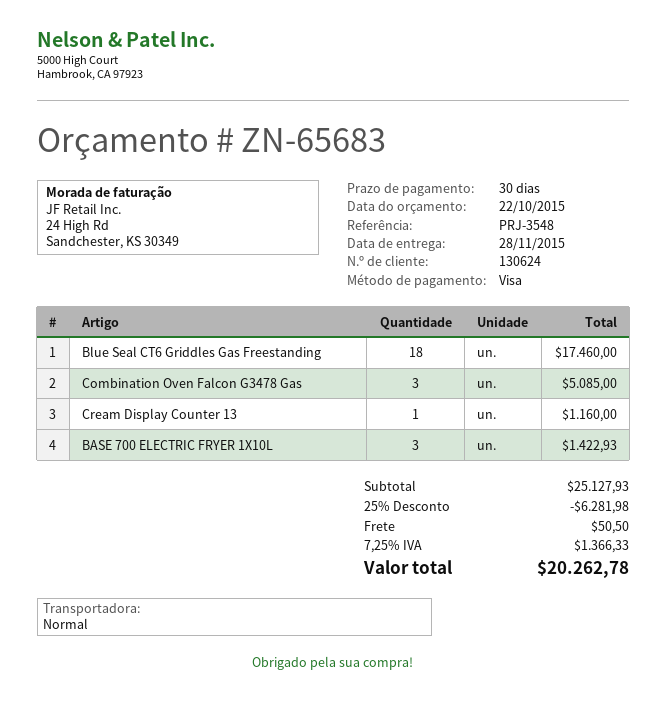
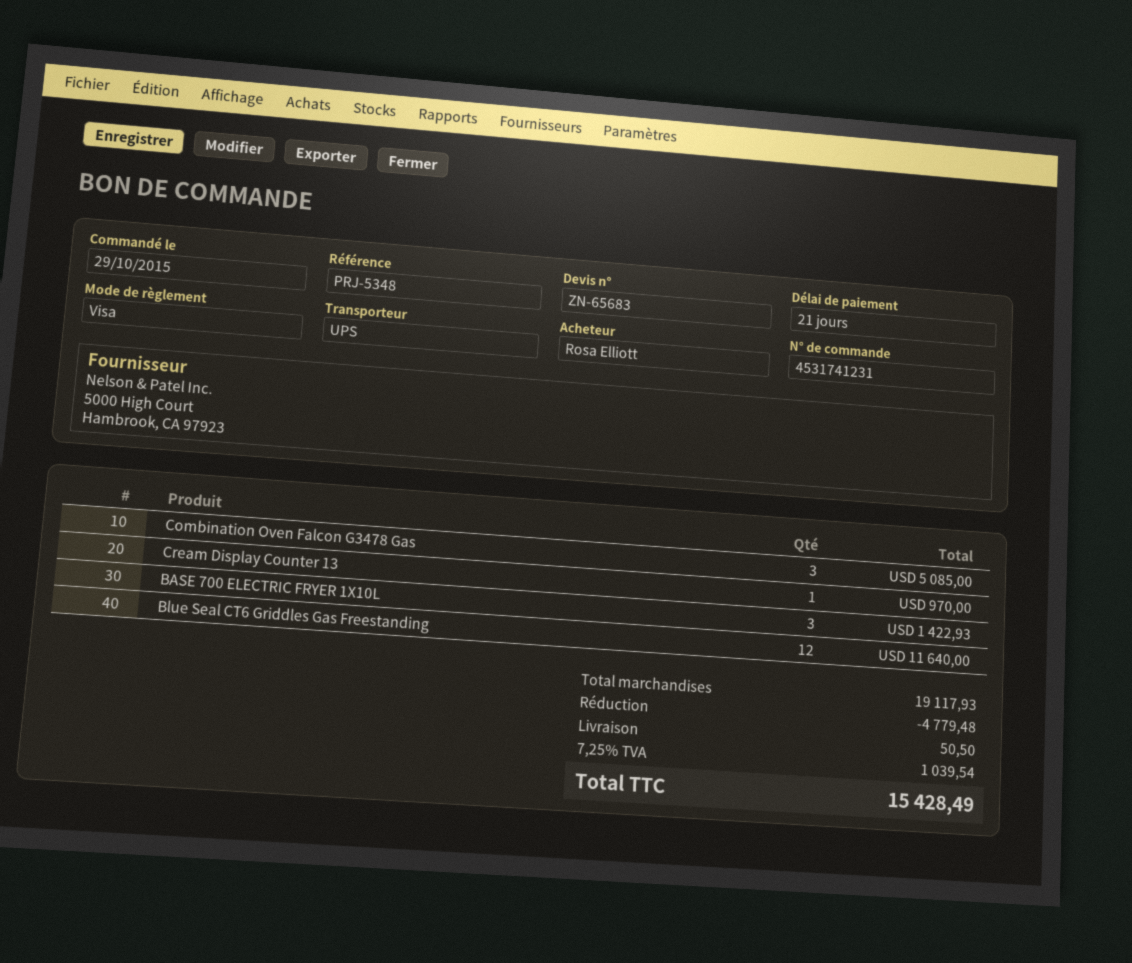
payment terms: 30 days -> 21 days
reference: PRJ-3548 -> PRJ-5348
shipping method: standard -> UPS
Blue Seal CT6 Griddles Gas Freestanding: 18 for 17460.00 -> 12 for 11640.00
Cream Display Counter 13: 1 for 1160.00 -> 1 for 970.00
subtotal: 25127.93 -> 19117.93
discount: 6281.98 -> 4779.48
tax: 7.25% = 1366.33 -> 7.25% = 1039.54
total: 20262.78 -> 15428.49

